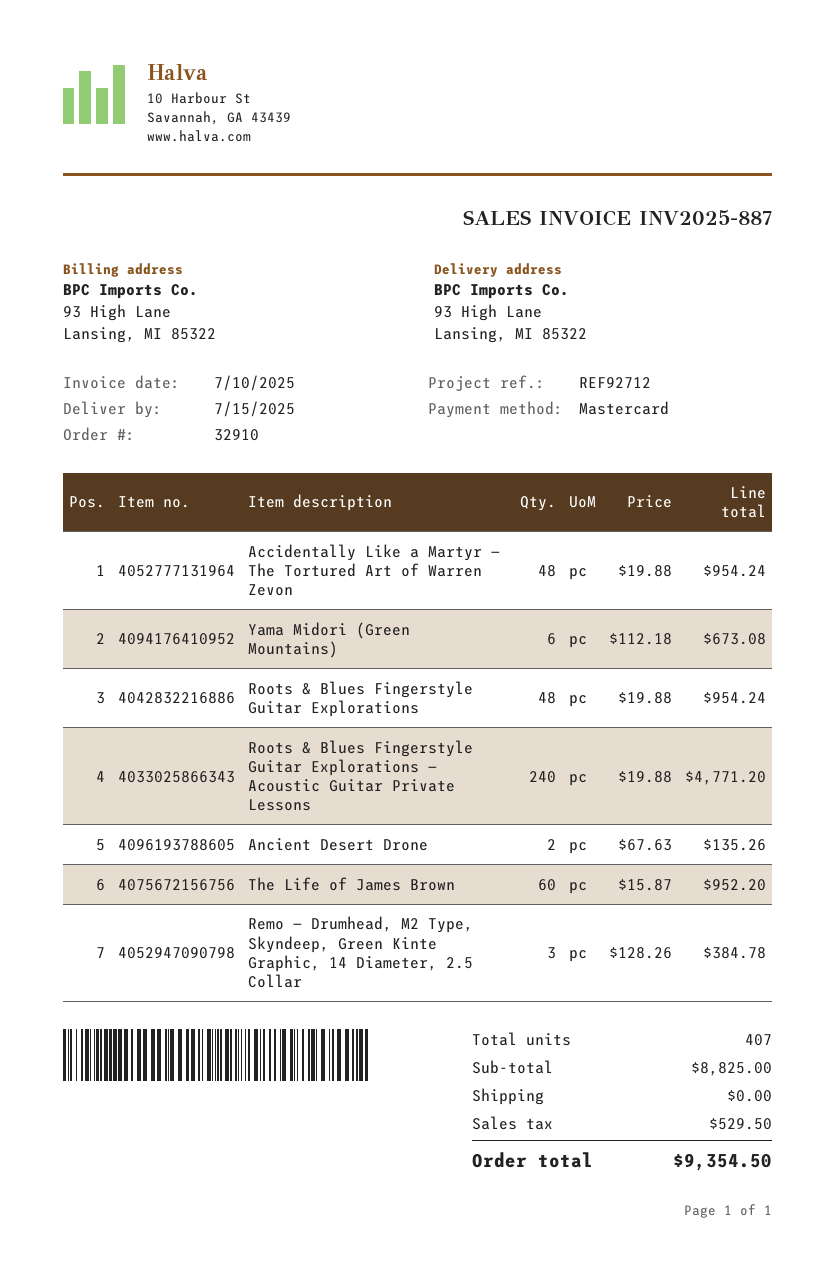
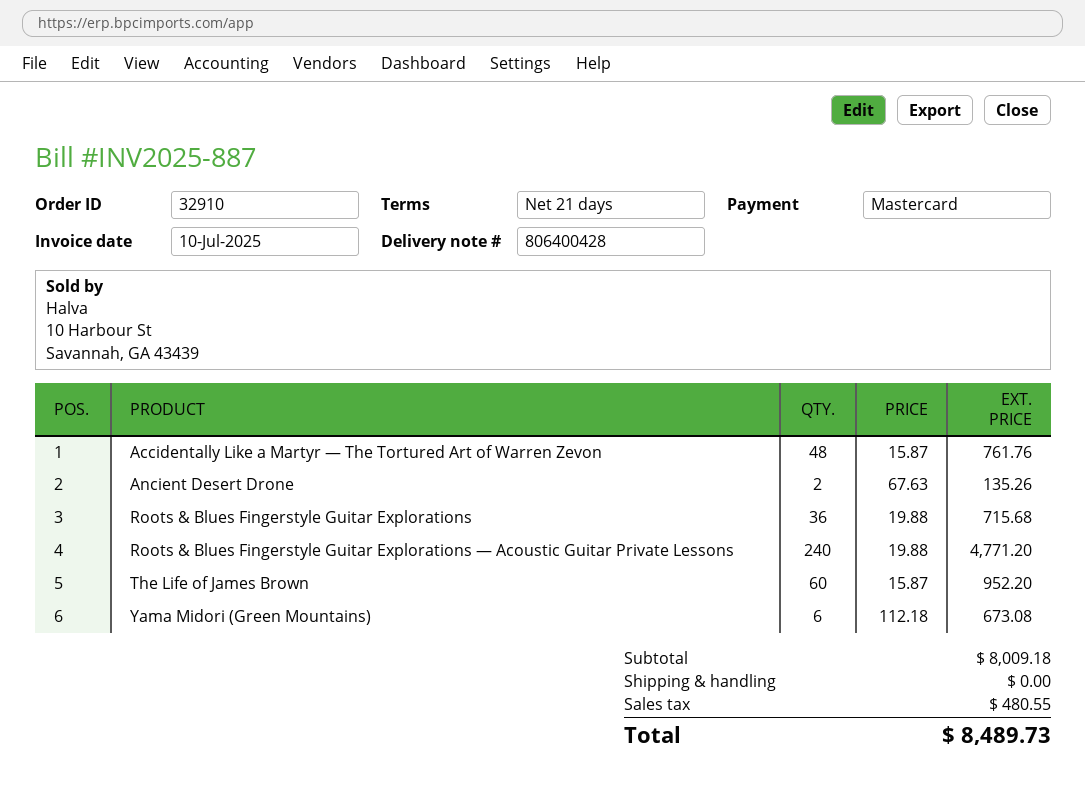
Accidentally Like a Martyr — The Tortured Art of Warren Zevon: 48 x 19.88 = 954.24 -> 48 x 15.87 = 761.76
Roots & Blues Fingerstyle Guitar Explorations: 48 x 19.88 = 954.24 -> 36 x 19.88 = 715.68
Remo — Drumhead, M2 Type, Skyndeep, Green Kinte Graphic, 14 Diameter, 2.5 Collar: 3 x 128.26 = 384.78 -> none
subtotal: 8825.00 -> 8009.18
tax: 529.50 -> 480.55
total: 9354.50 -> 8489.73

